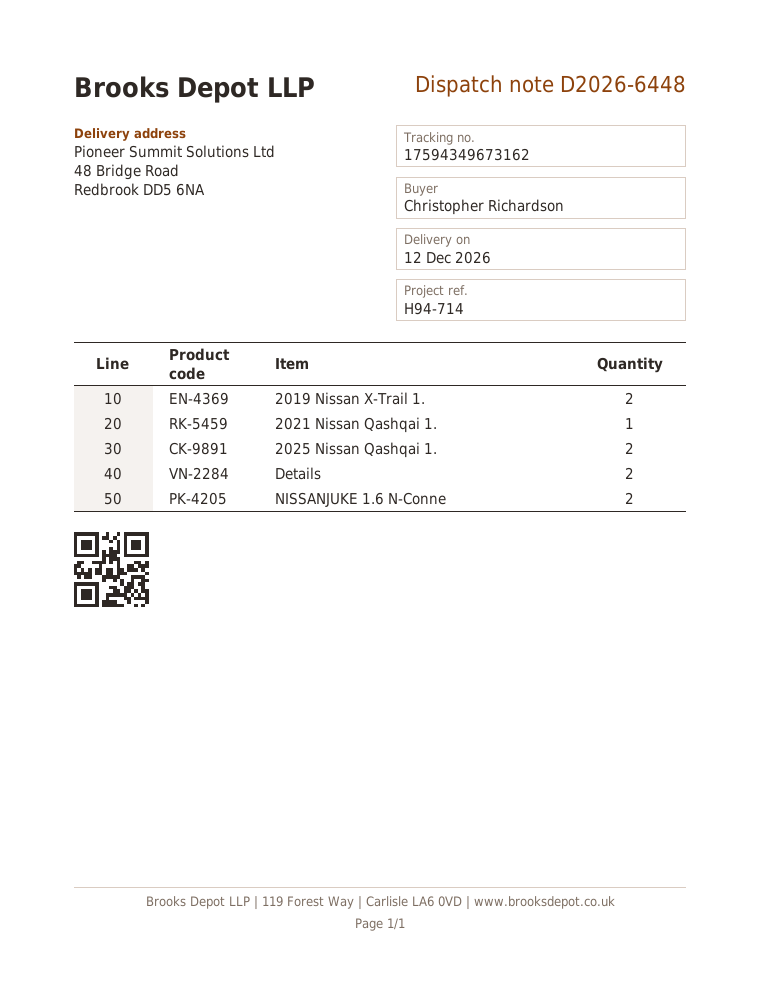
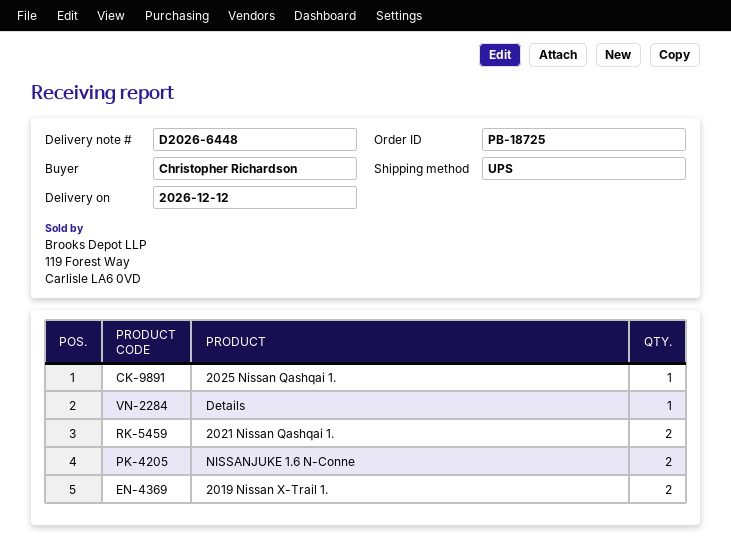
2021 Nissan Qashqai 1.: 1 -> 2
2025 Nissan Qashqai 1.: 2 -> 1
Details: 2 -> 1

